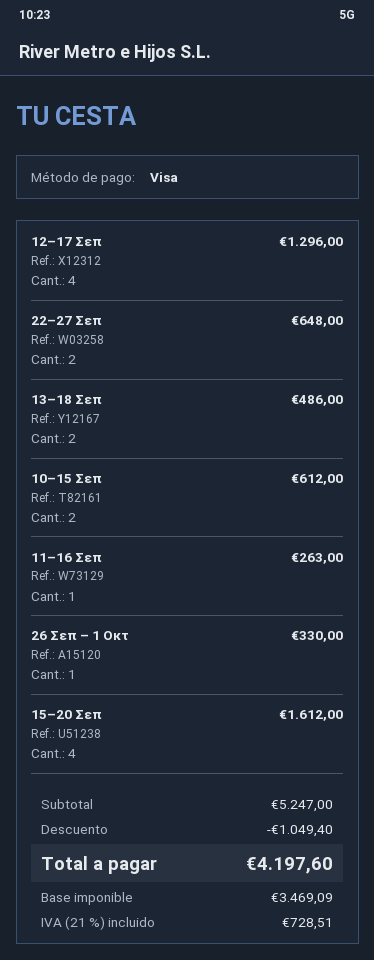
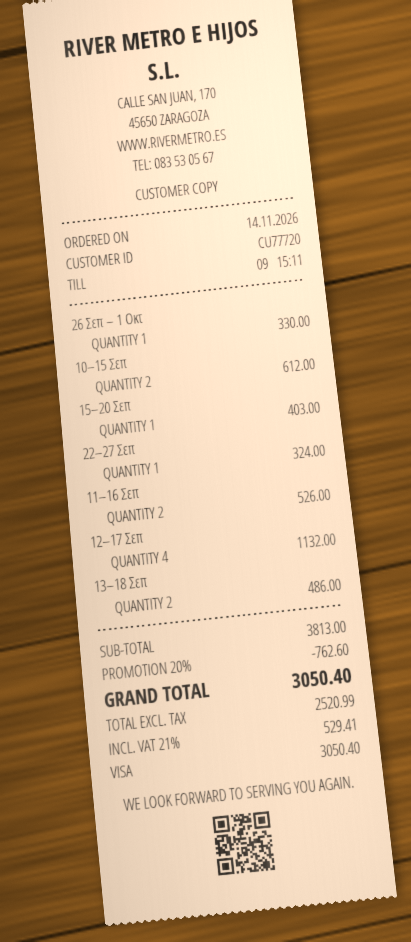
12–17 Σεπ: 4 for 1296.00 -> 4 for 1132.00
22–27 Σεπ: 2 for 648.00 -> 1 for 324.00
11–16 Σεπ: 1 for 263.00 -> 2 for 526.00
15–20 Σεπ: 4 for 1612.00 -> 1 for 403.00
subtotal: 5247.00 -> 3813.00
discount: 1049.40 -> 762.60
net: 3469.09 -> 2520.99
tax: 21% = 728.51 -> 21% = 529.41
total: 4197.60 -> 3050.40

